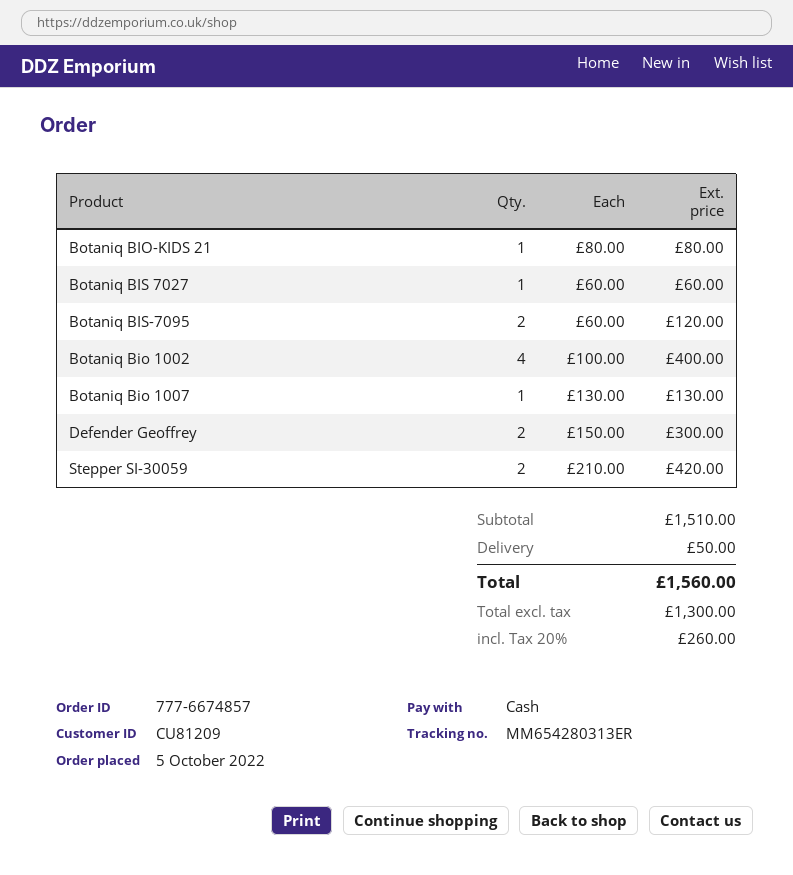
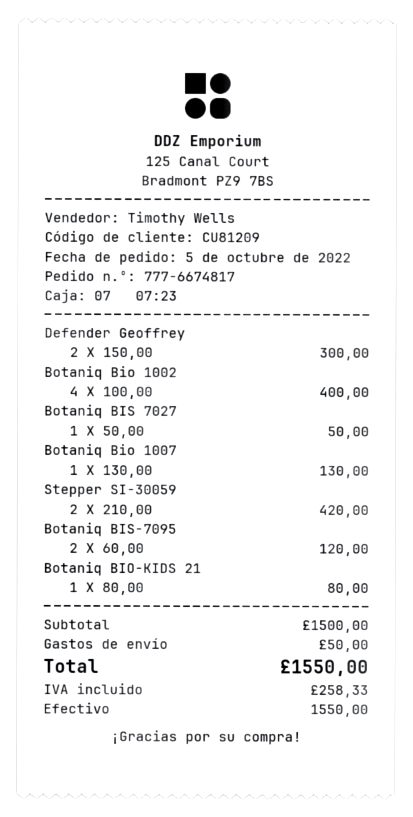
order number: 777-6674857 -> 777-6674817
Botaniq BIS 7027: 1 x 60.00 = 60.00 -> 1 x 50.00 = 50.00
subtotal: 1510.00 -> 1500.00
tax: 260.00 -> 258.33
total: 1560.00 -> 1550.00

